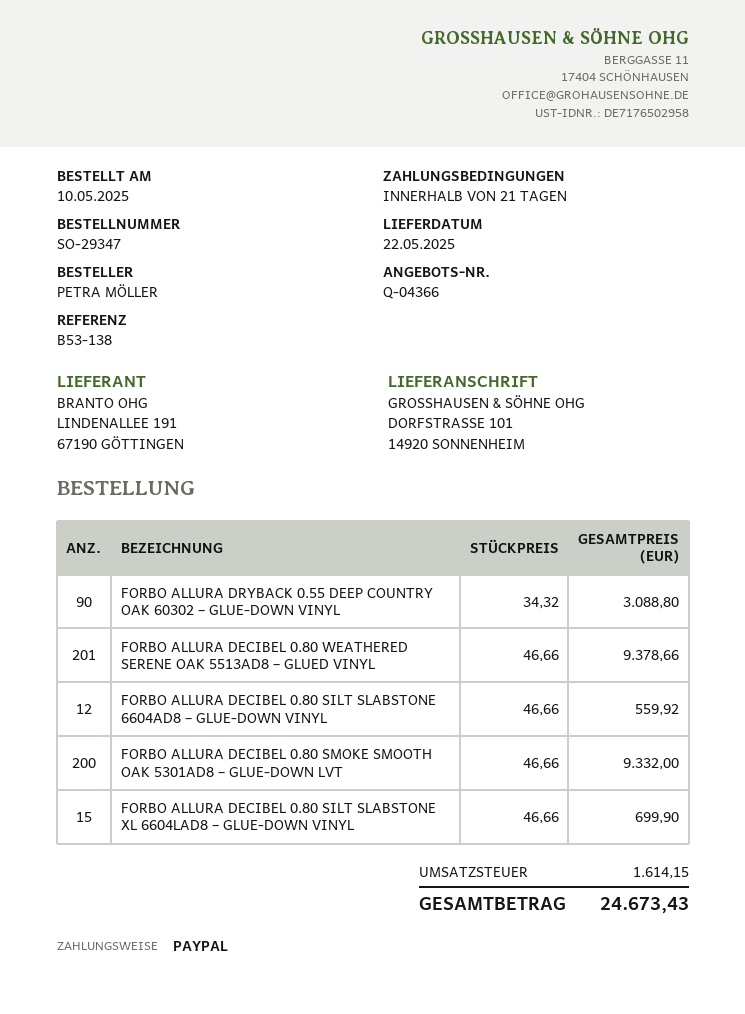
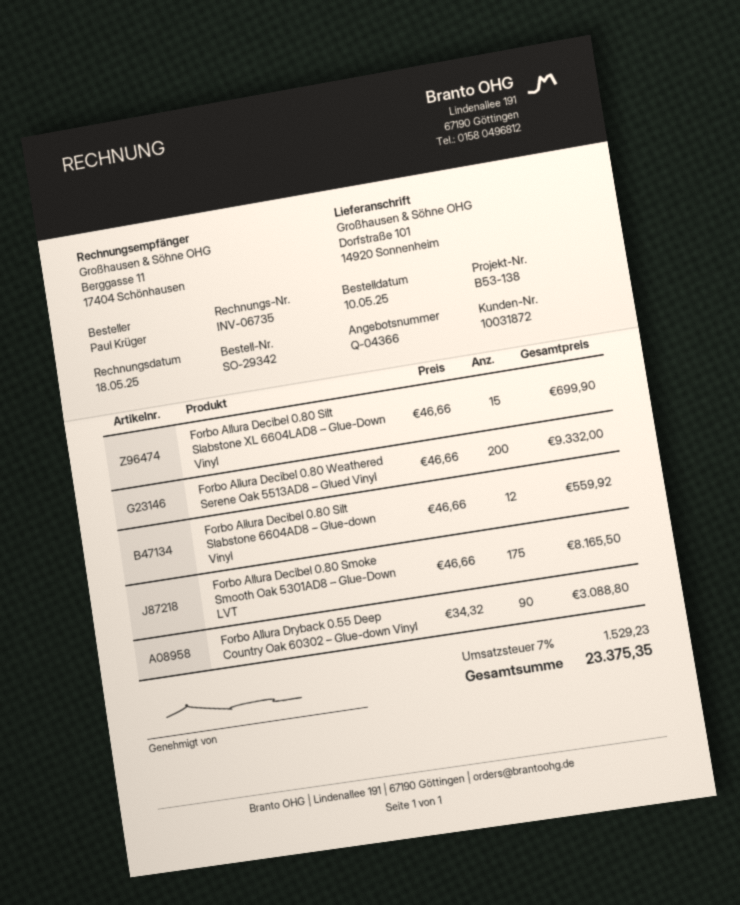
order number: SO-29347 -> SO-29342
ordered by: PETRA MÖLLER -> Paul Krüger
FORBO ALLURA DECIBEL 0.80 WEATHERED SERENE OAK 5513AD8 – GLUED VINYL: 201 x 46.66 = 9378.66 -> 200 x 46.66 = 9332.00
FORBO ALLURA DECIBEL 0.80 SMOKE SMOOTH OAK 5301AD8 – GLUE-DOWN LVT: 200 x 46.66 = 9332.00 -> 175 x 46.66 = 8165.50
tax: 1614.15 -> 1529.23
total: 24673.43 -> 23375.35

